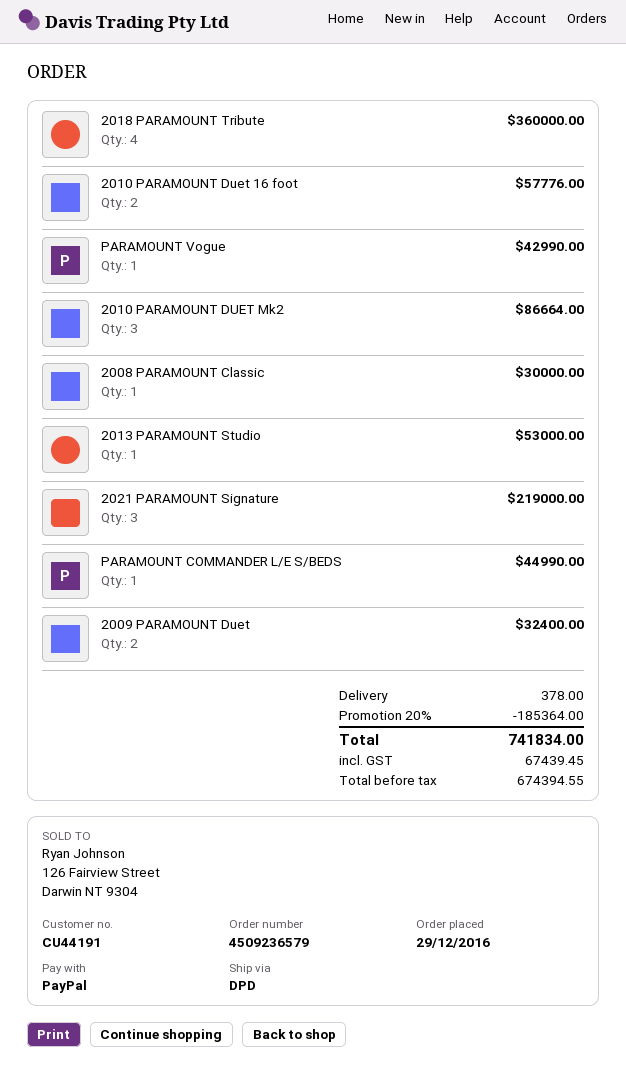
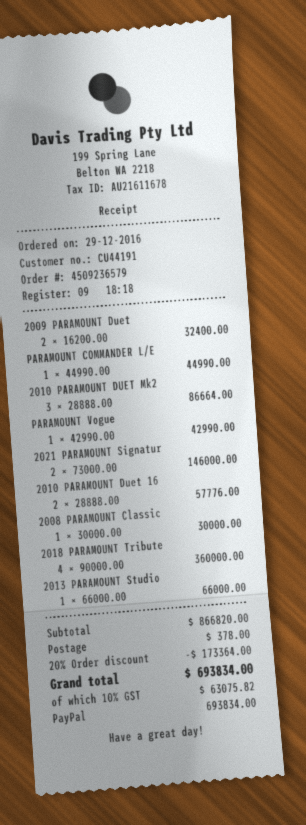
2013 PARAMOUNT Studio: 1 for 53000.00 -> 1 for 66000.00
2021 PARAMOUNT Signature: 3 for 219000.00 -> 2 for 146000.00
discount: 20% = 185364.00 -> 20% = 173364.00
tax: 67439.45 -> 63075.82
total: 741834.00 -> 693834.00

